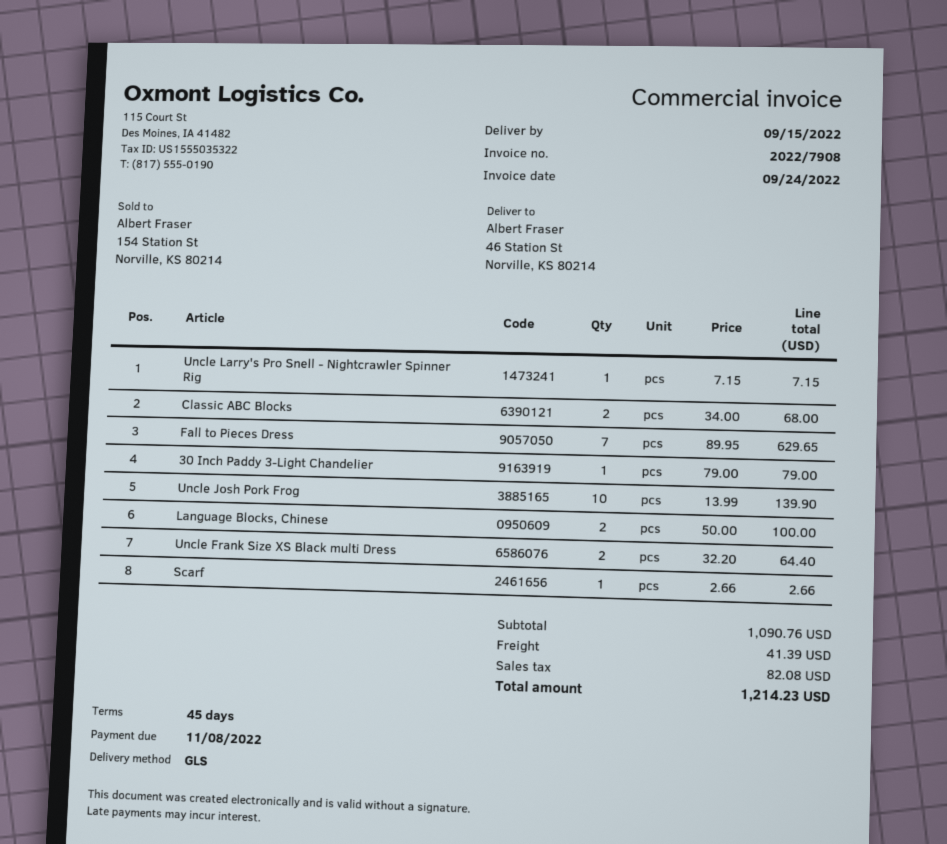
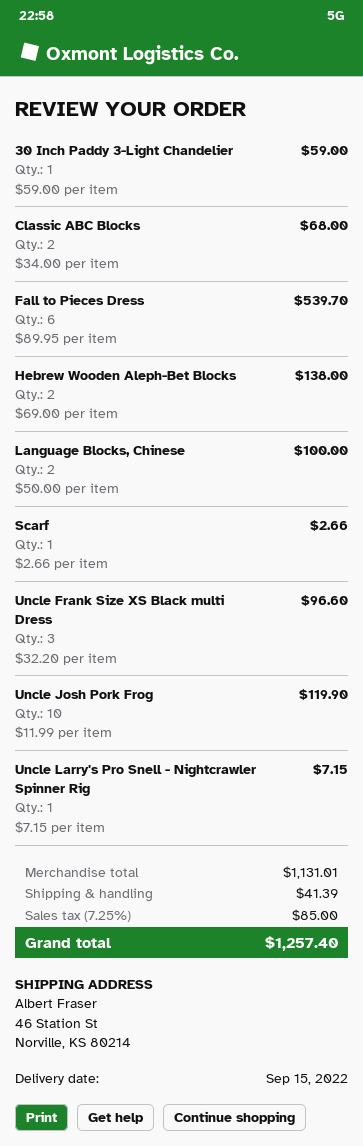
Fall to Pieces Dress: 7 x 89.95 = 629.65 -> 6 x 89.95 = 539.70
30 Inch Paddy 3-Light Chandelier: 1 x 79.00 = 79.00 -> 1 x 59.00 = 59.00
Uncle Josh Pork Frog: 10 x 13.99 = 139.90 -> 10 x 11.99 = 119.90
Uncle Frank Size XS Black multi Dress: 2 x 32.20 = 64.40 -> 3 x 32.20 = 96.60
Hebrew Wooden Aleph-Bet Blocks: none -> 2 x 69.00 = 138.00
subtotal: 1090.76 -> 1131.01
tax: 82.08 -> 85.00
total: 1214.23 -> 1257.40

